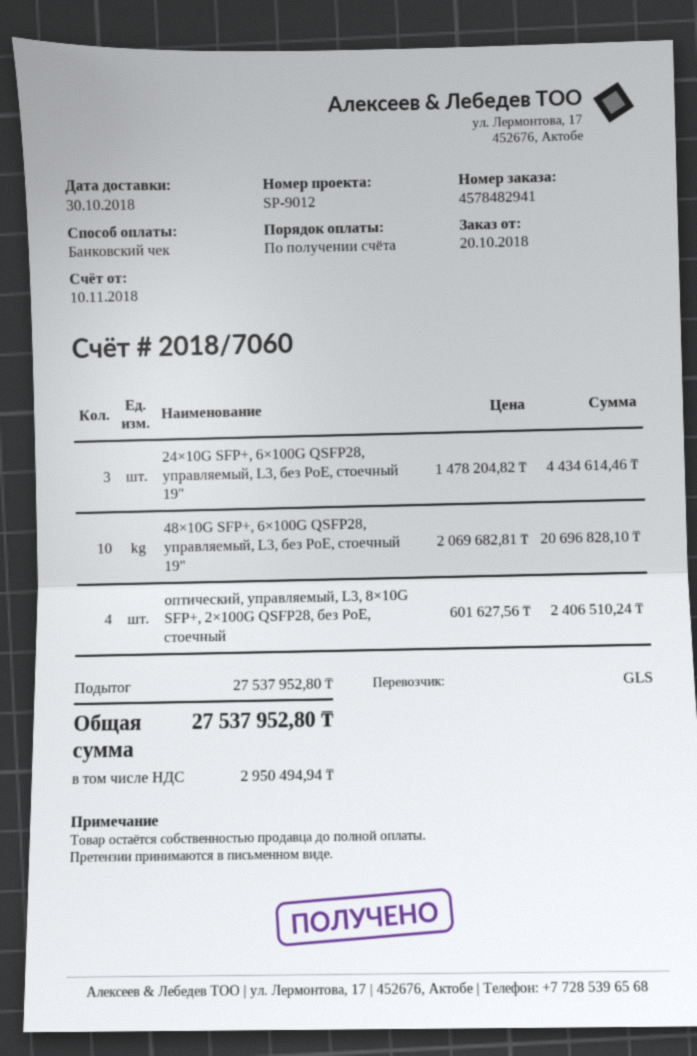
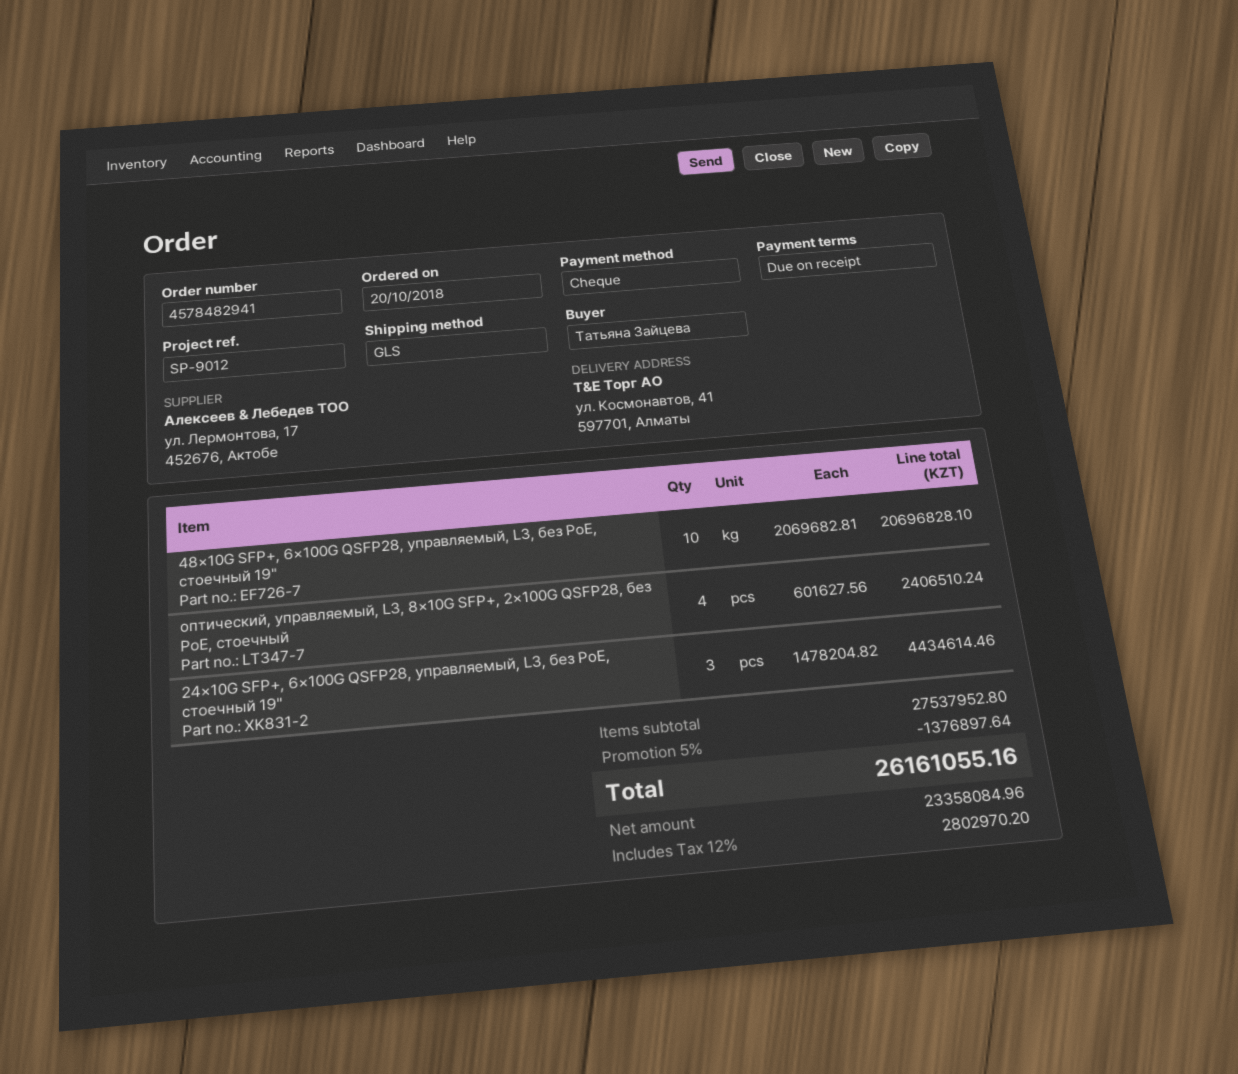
discount: none -> 5% = 1376897.64
tax: 2950494.94 -> 2802970.20
total: 27537952.80 -> 26161055.16

